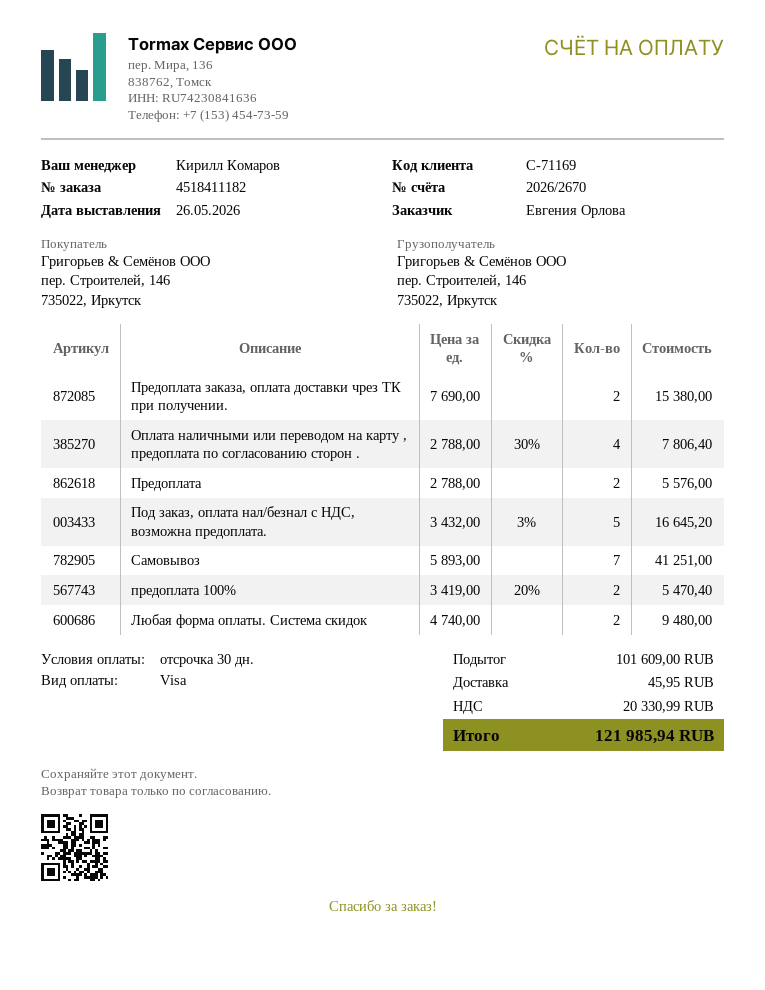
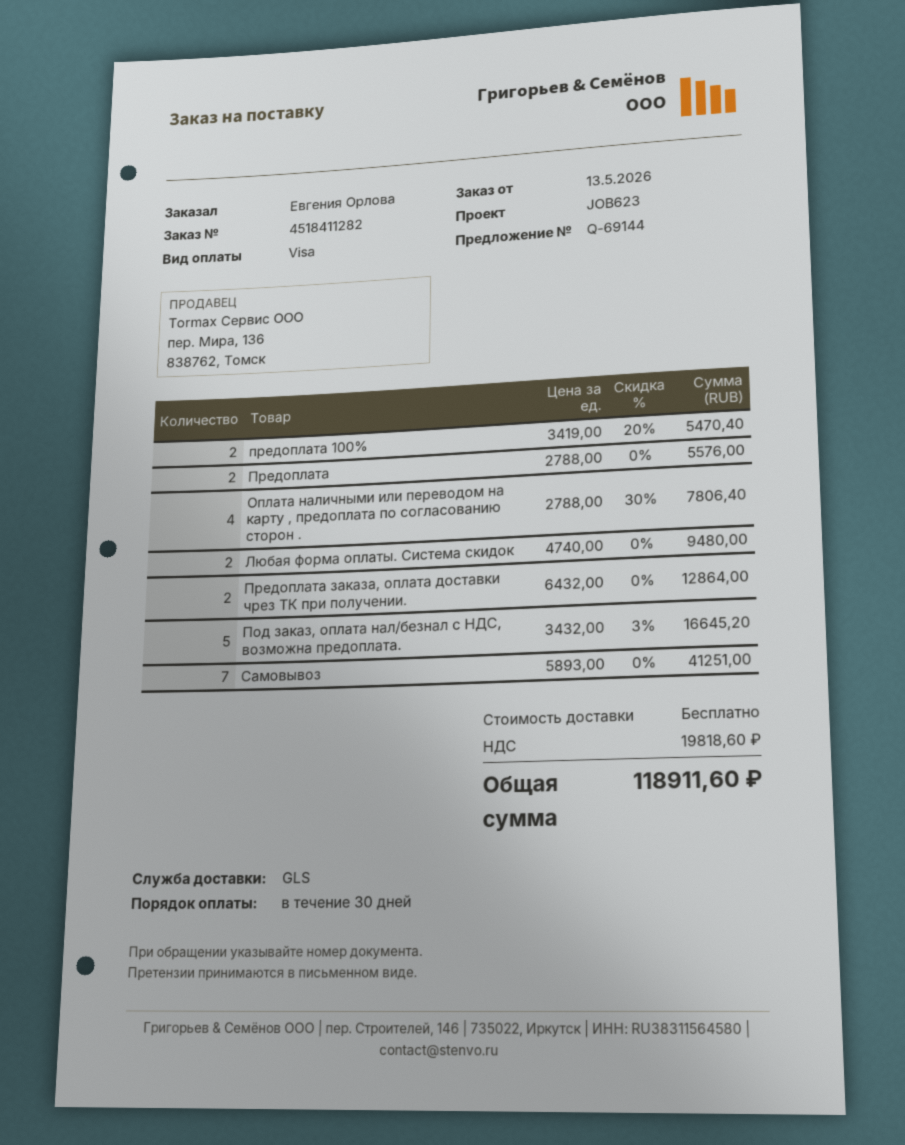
order number: 4518411182 -> 4518411282
Предоплата заказа, оплата доставки чрез ТК при получении.: 2 x 7690.00 = 15380.00 -> 2 x 6432.00 = 12864.00
shipping: 45.95 -> 0.00
tax: 20330.99 -> 19818.60
total: 121985.94 -> 118911.60

